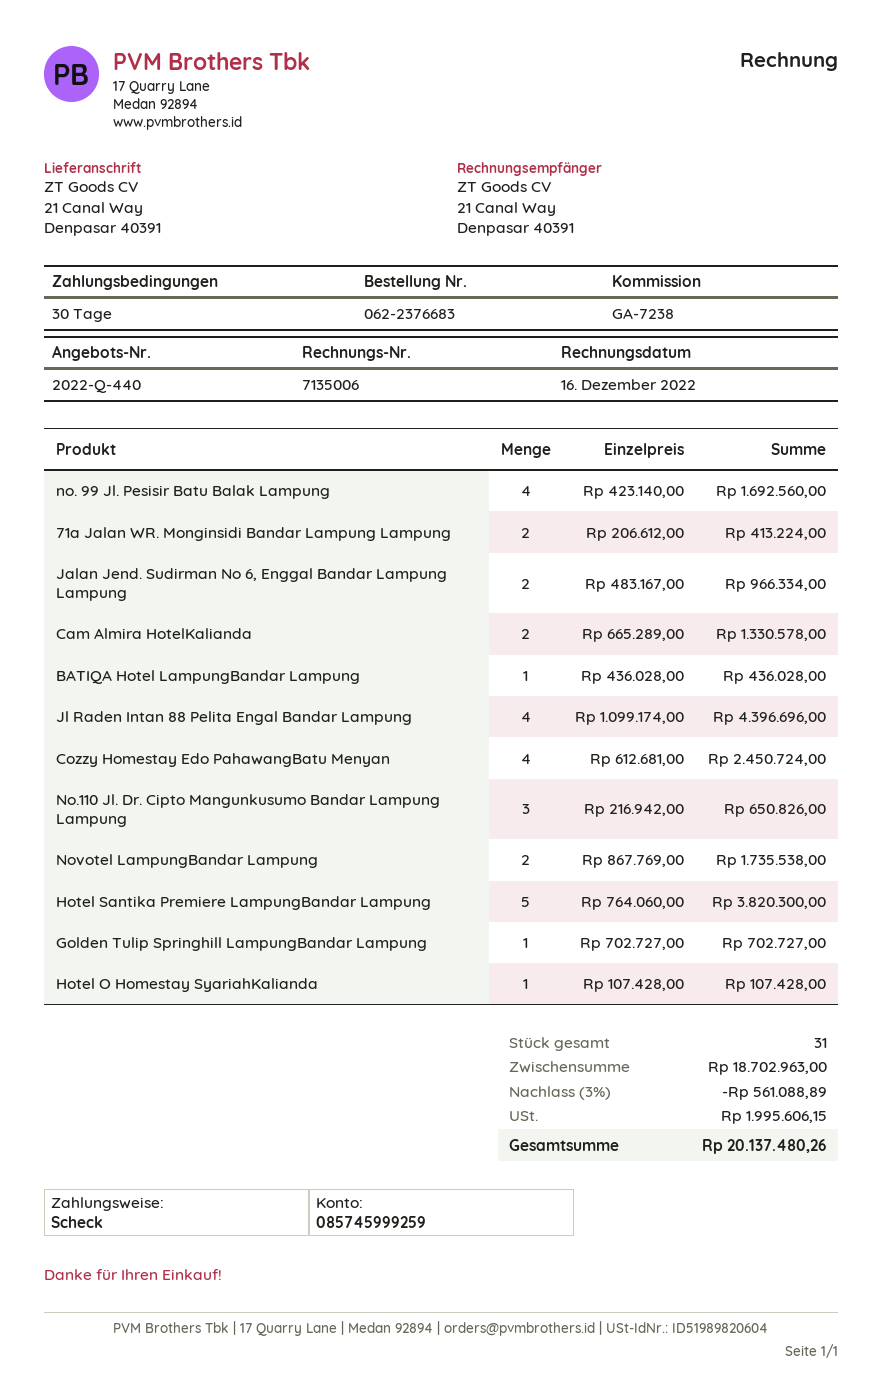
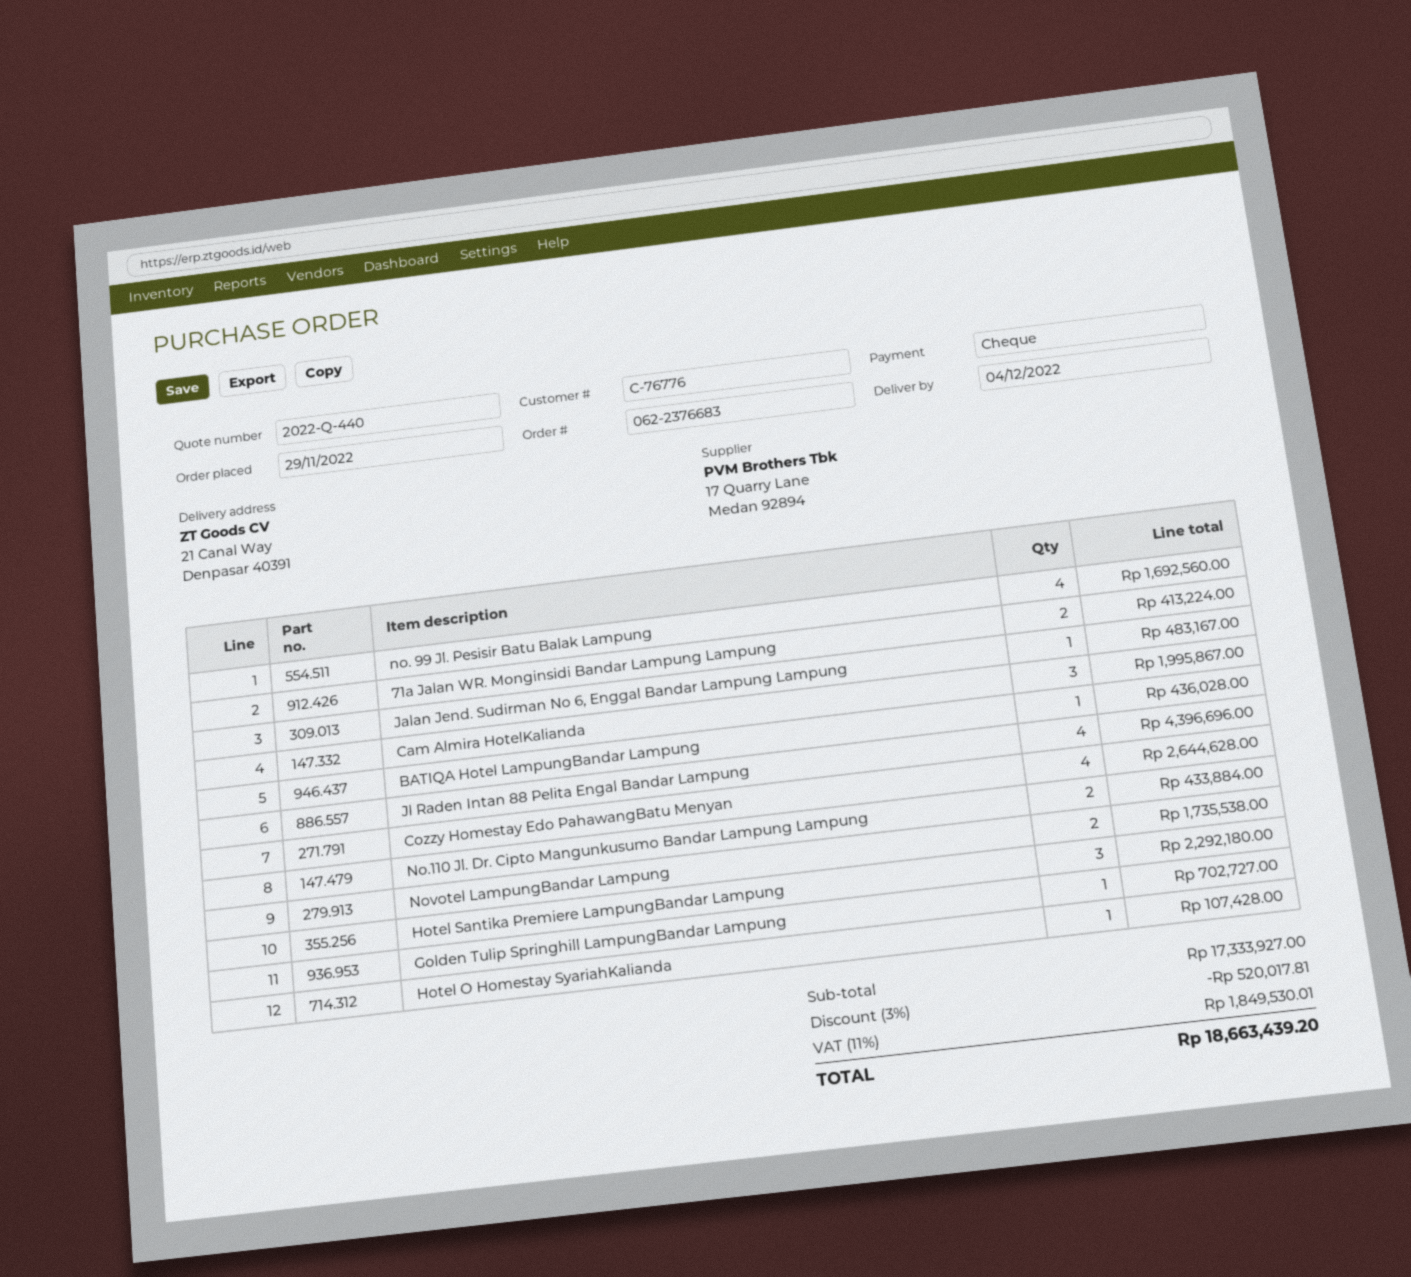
Jalan Jend. Sudirman No 6, Enggal Bandar Lampung Lampung: 2 for 966334.00 -> 1 for 483167.00
Cam Almira HotelKalianda: 2 for 1330578.00 -> 3 for 1995867.00
Cozzy Homestay Edo PahawangBatu Menyan: 4 for 2450724.00 -> 4 for 2644628.00
No.110 Jl. Dr. Cipto Mangunkusumo Bandar Lampung Lampung: 3 for 650826.00 -> 2 for 433884.00
Hotel Santika Premiere LampungBandar Lampung: 5 for 3820300.00 -> 3 for 2292180.00
subtotal: 18702963.00 -> 17333927.00
discount: 3% = 561088.89 -> 3% = 520017.81
tax: 1995606.15 -> 1849530.01
total: 20137480.26 -> 18663439.20

